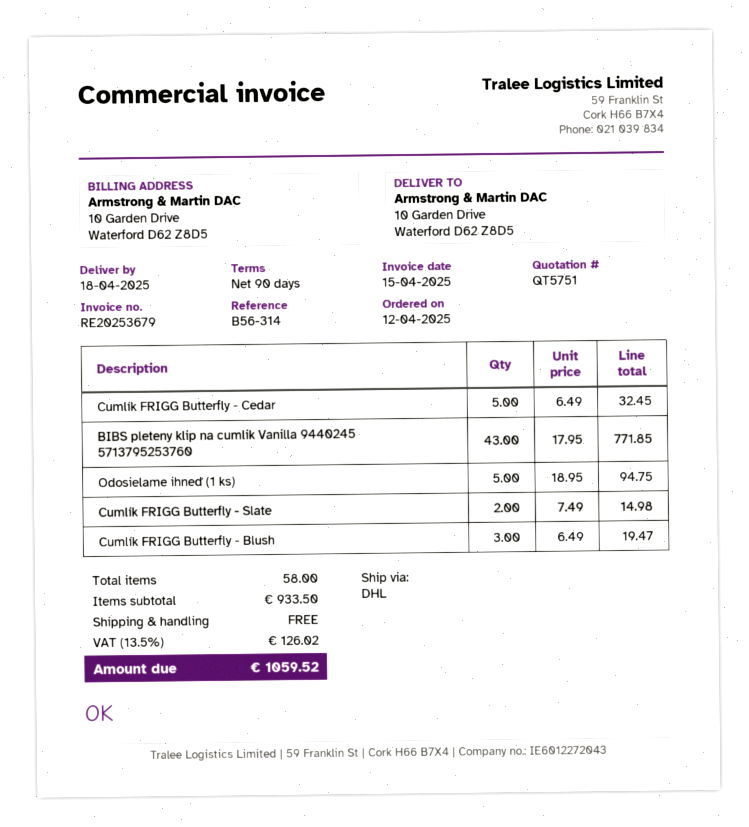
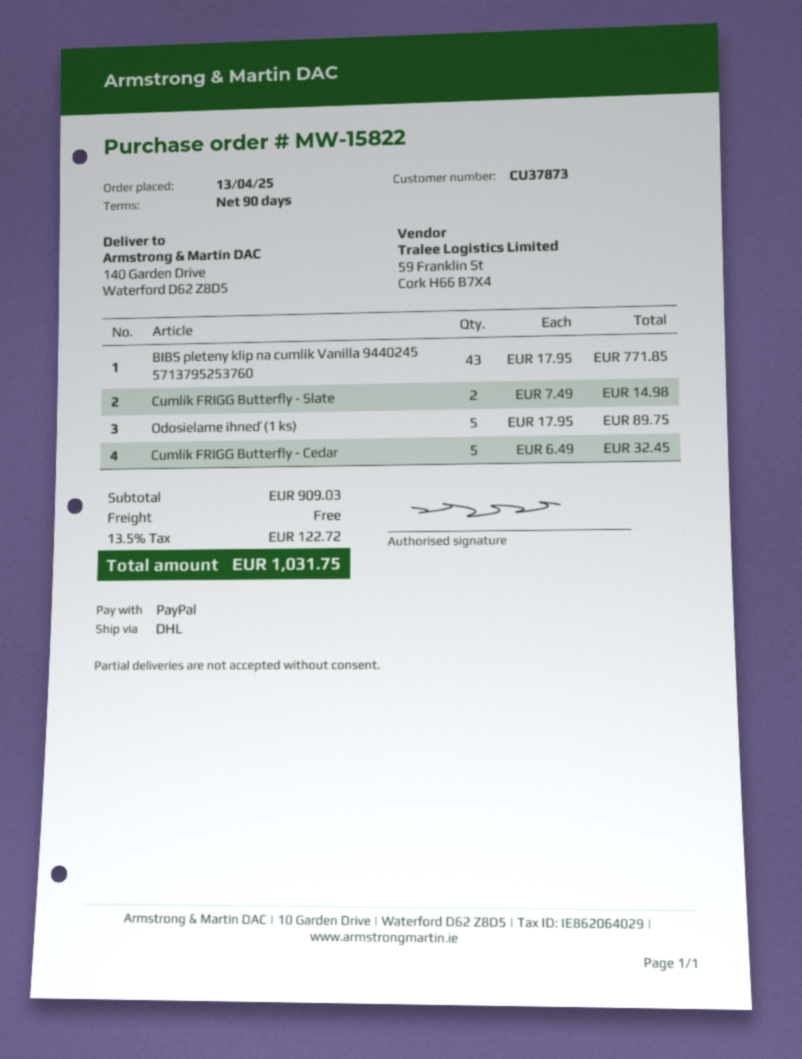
order date: 2025-04-12 -> 2025-04-13
ship to: 10 Garden Drive, Waterford D62 Z8D5 -> 140 Garden Drive, Waterford D62 Z8D5
Odosielame ihneď (1 ks): 5 x 18.95 = 94.75 -> 5 x 17.95 = 89.75
Cumlík FRIGG Butterfly - Blush: 3 x 6.49 = 19.47 -> none
subtotal: 933.50 -> 909.03
tax: 13.5% = 126.02 -> 13.5% = 122.72
total: 1059.52 -> 1031.75

